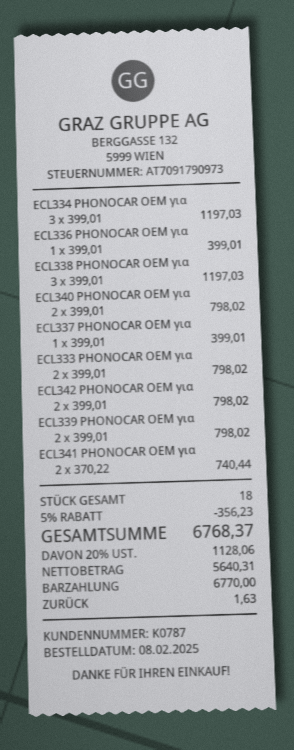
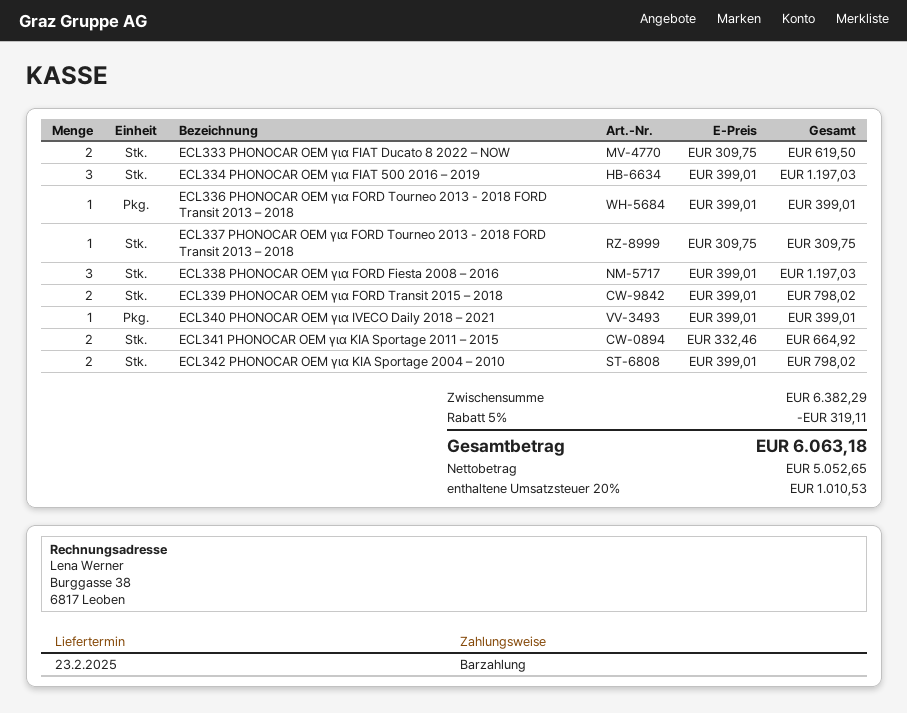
ECL340 PHONOCAR OEM για: 2 x 399.01 = 798.02 -> 1 x 399.01 = 399.01
ECL337 PHONOCAR OEM για: 1 x 399.01 = 399.01 -> 1 x 309.75 = 309.75
ECL333 PHONOCAR OEM για: 2 x 399.01 = 798.02 -> 2 x 309.75 = 619.50
ECL341 PHONOCAR OEM για: 2 x 370.22 = 740.44 -> 2 x 332.46 = 664.92
discount: 5% = 356.23 -> 5% = 319.11
net: 5640.31 -> 5052.65
tax: 20% = 1128.06 -> 20% = 1010.53
total: 6768.37 -> 6063.18

